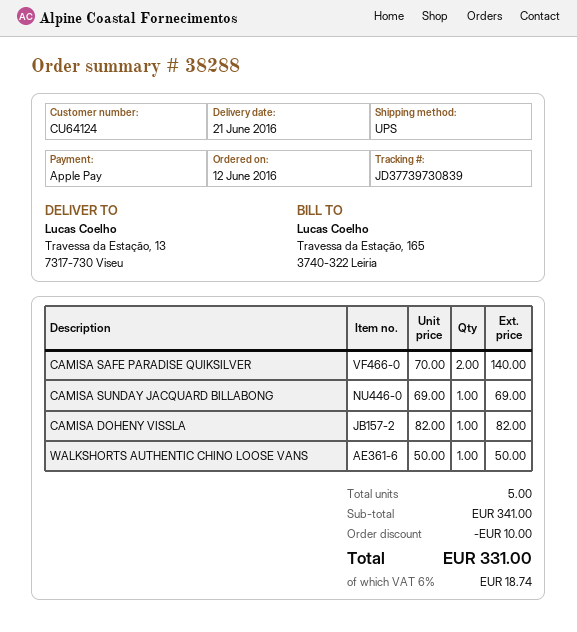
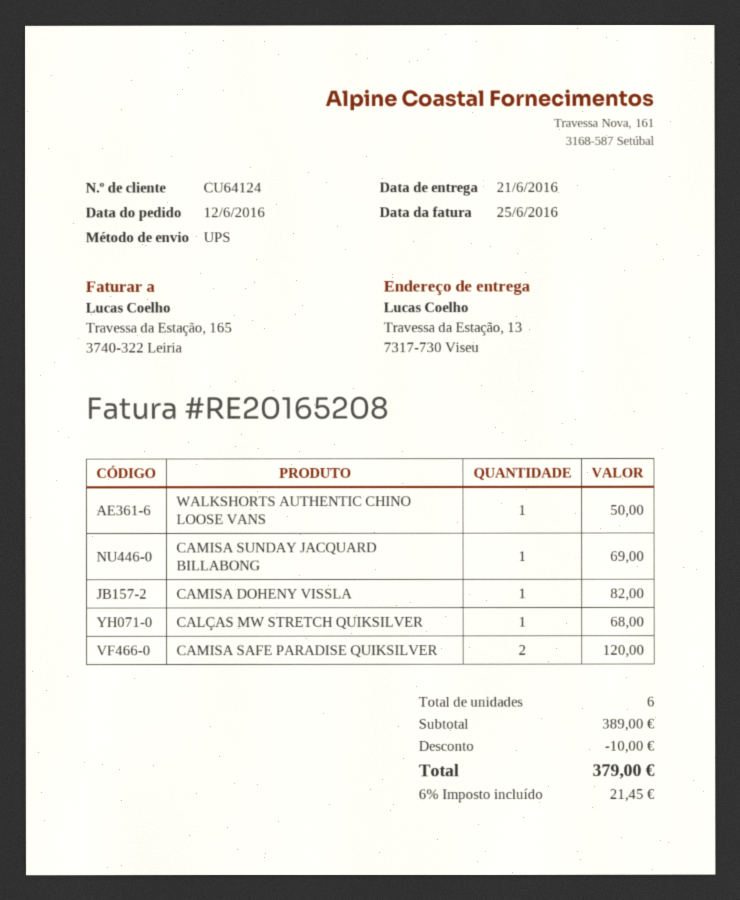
CAMISA SAFE PARADISE QUIKSILVER: 2 for 140.00 -> 2 for 120.00
CALÇAS MW STRETCH QUIKSILVER: none -> 1 for 68.00
total quantity: 5 -> 6
subtotal: 341.00 -> 389.00
tax: 6% = 18.74 -> 6% = 21.45
total: 331.00 -> 379.00

